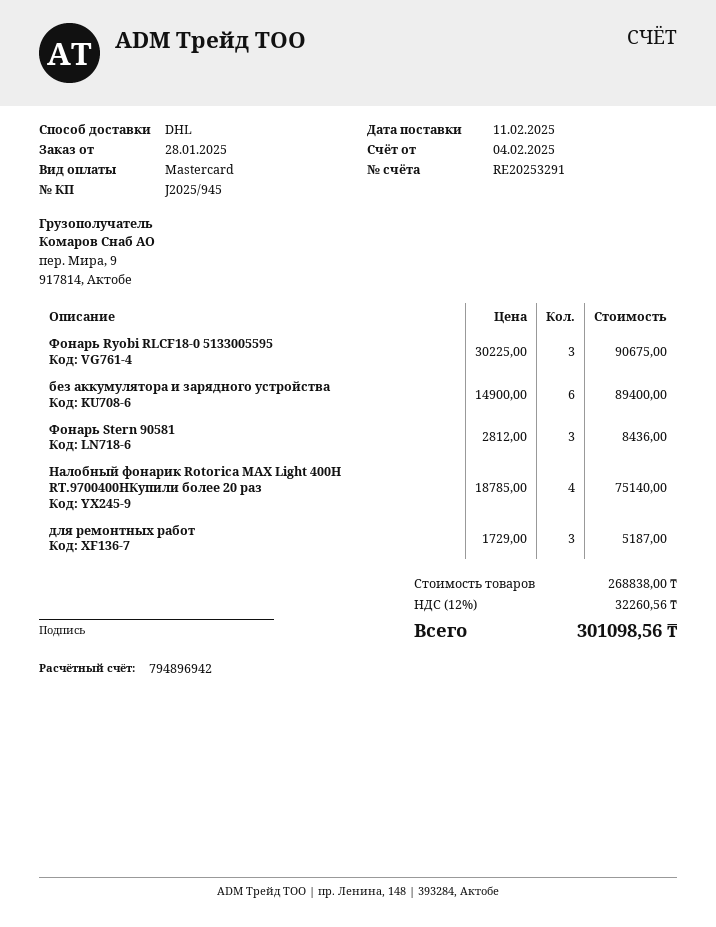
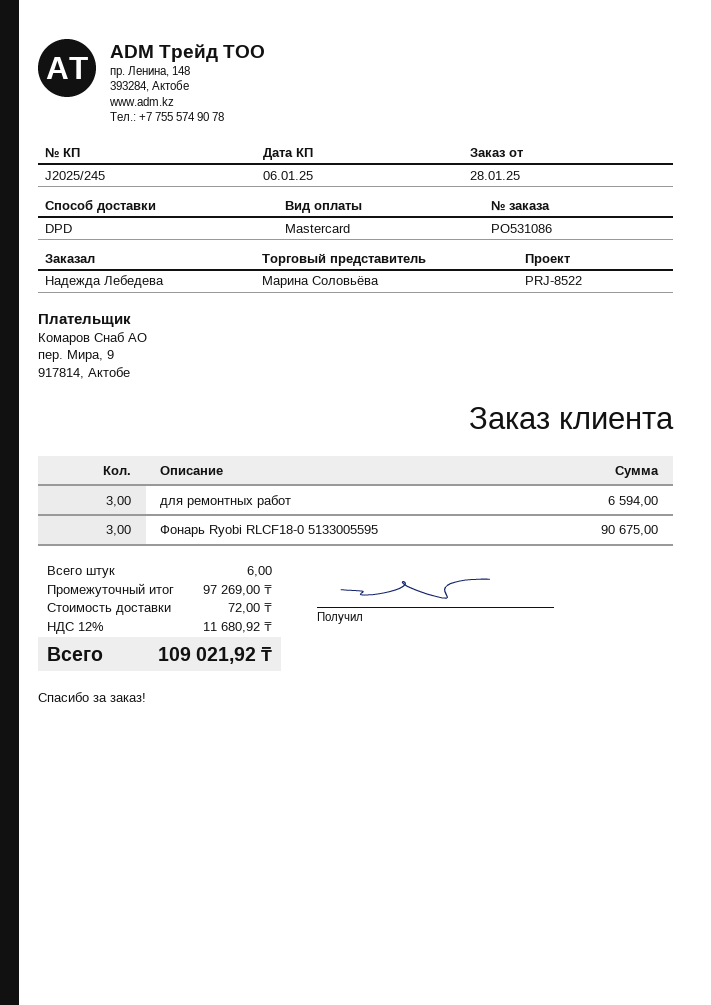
quote number: J2025/945 -> J2025/245
shipping method: DHL -> DPD
без аккумулятора и зарядного устройства: 6 for 89400.00 -> none
Фонарь Stern 90581: 3 for 8436.00 -> none
Налобный фонарик Rotorica MAX Light 400H RT.9700400HКупили более 20 раз: 4 for 75140.00 -> none
для ремонтных работ: 3 for 5187.00 -> 3 for 6594.00
subtotal: 268838.00 -> 97269.00
shipping: none -> 72.00
tax: 12% = 32260.56 -> 12% = 11680.92
total: 301098.56 -> 109021.92

